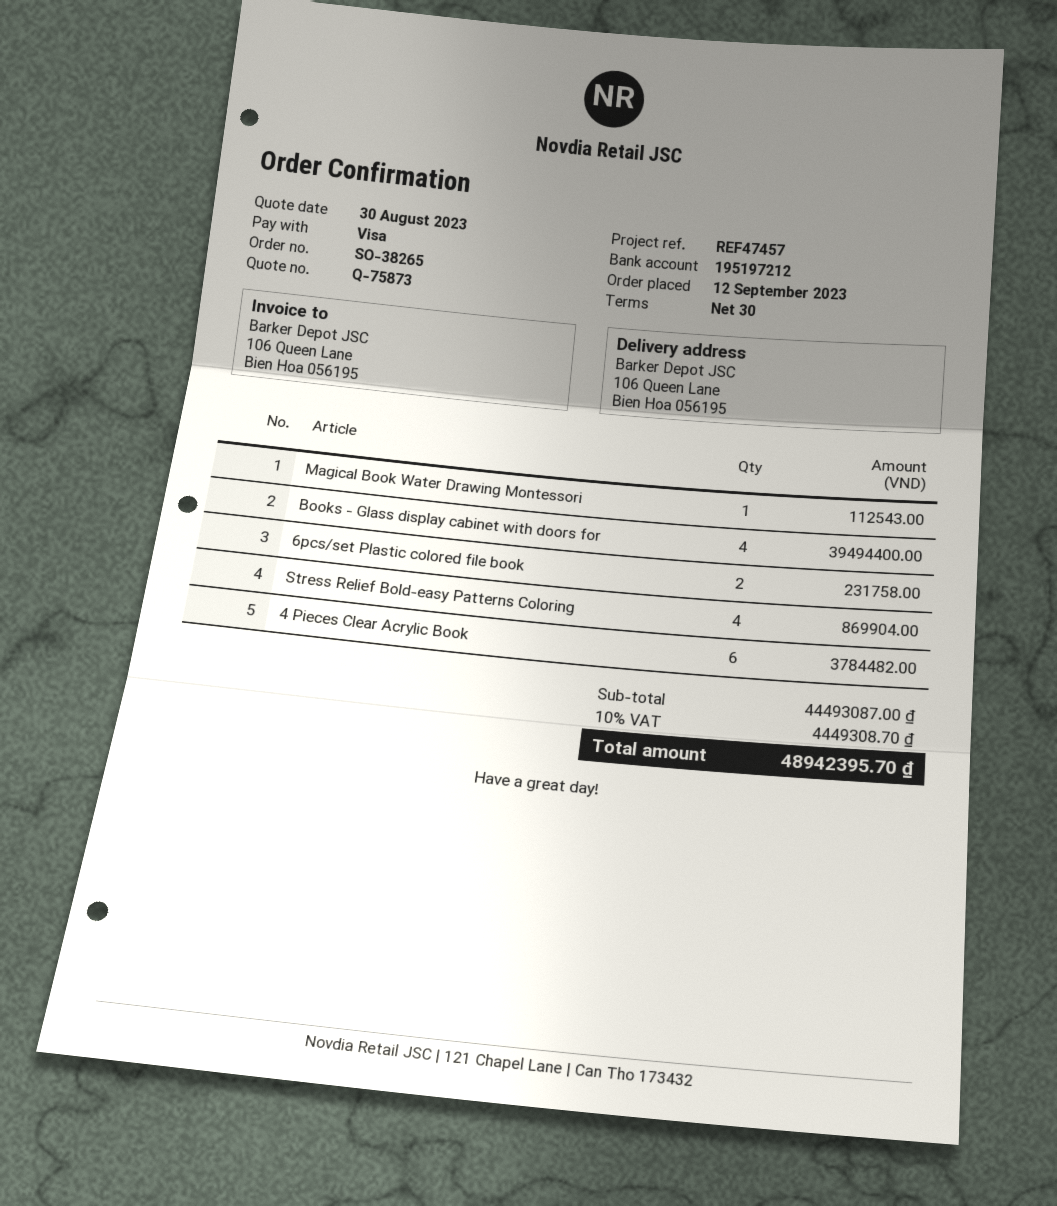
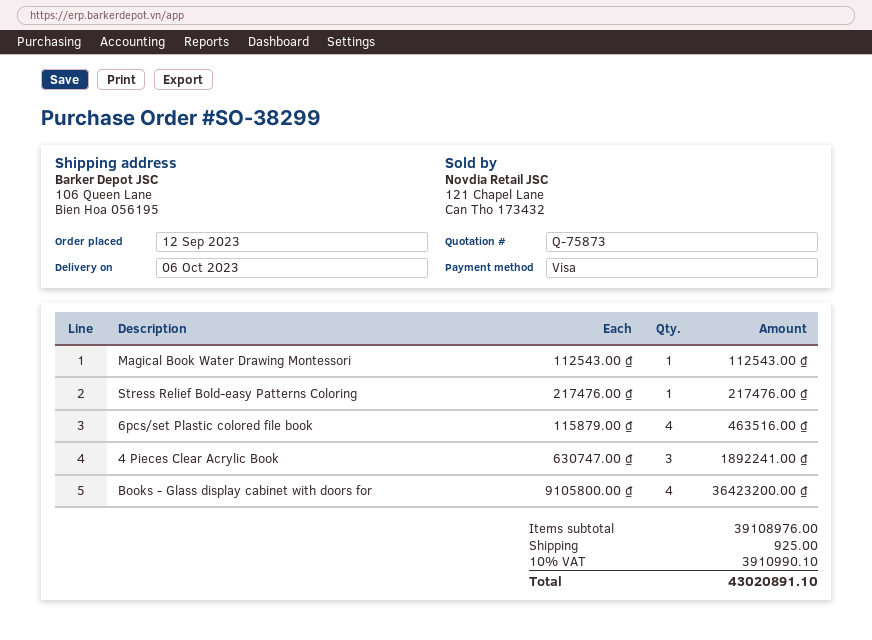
order number: SO-38265 -> SO-38299
Books - Glass display cabinet with doors for: 4 for 39494400.00 -> 4 for 36423200.00
6pcs/set Plastic colored file book: 2 for 231758.00 -> 4 for 463516.00
Stress Relief Bold-easy Patterns Coloring: 4 for 869904.00 -> 1 for 217476.00
4 Pieces Clear Acrylic Book: 6 for 3784482.00 -> 3 for 1892241.00
subtotal: 44493087.00 -> 39108976.00
shipping: none -> 925.00
tax: 10% = 4449308.70 -> 10% = 3910990.10
total: 48942395.70 -> 43020891.10

